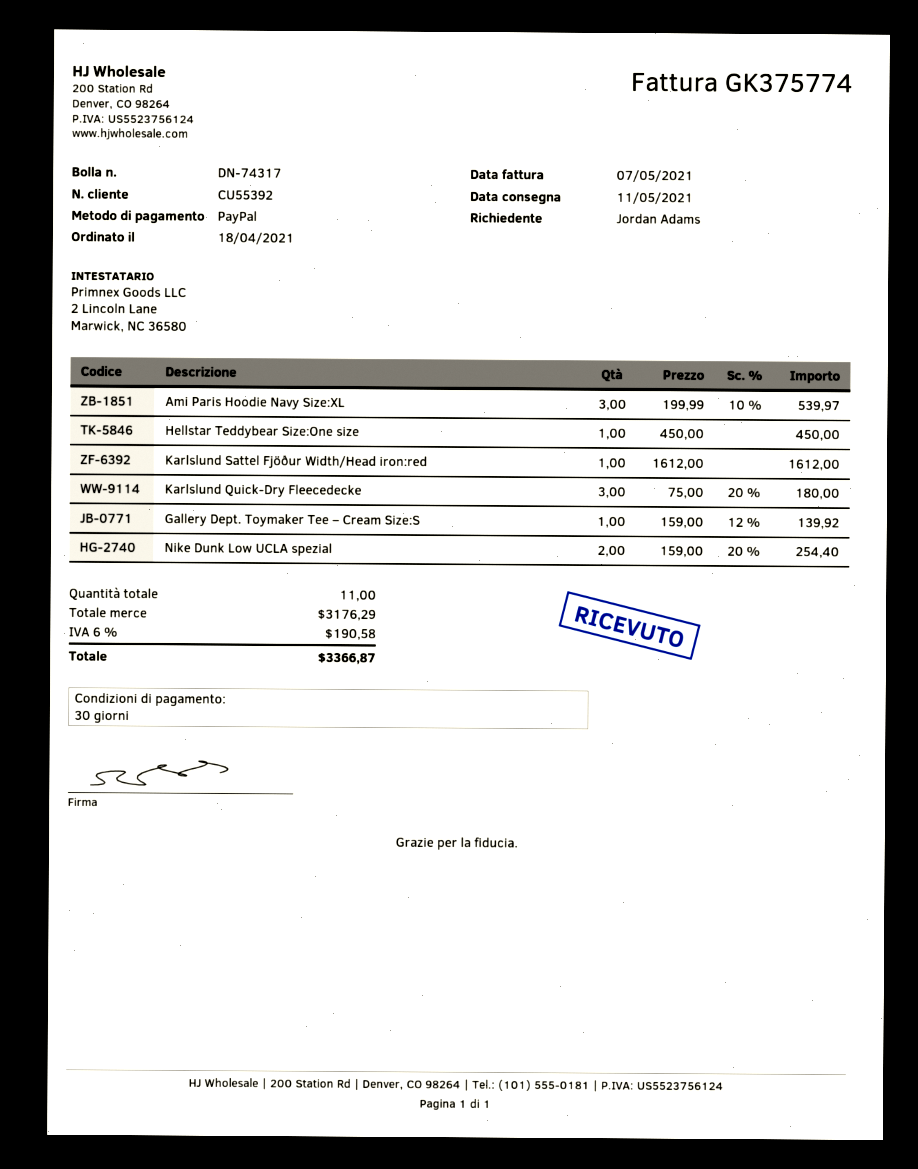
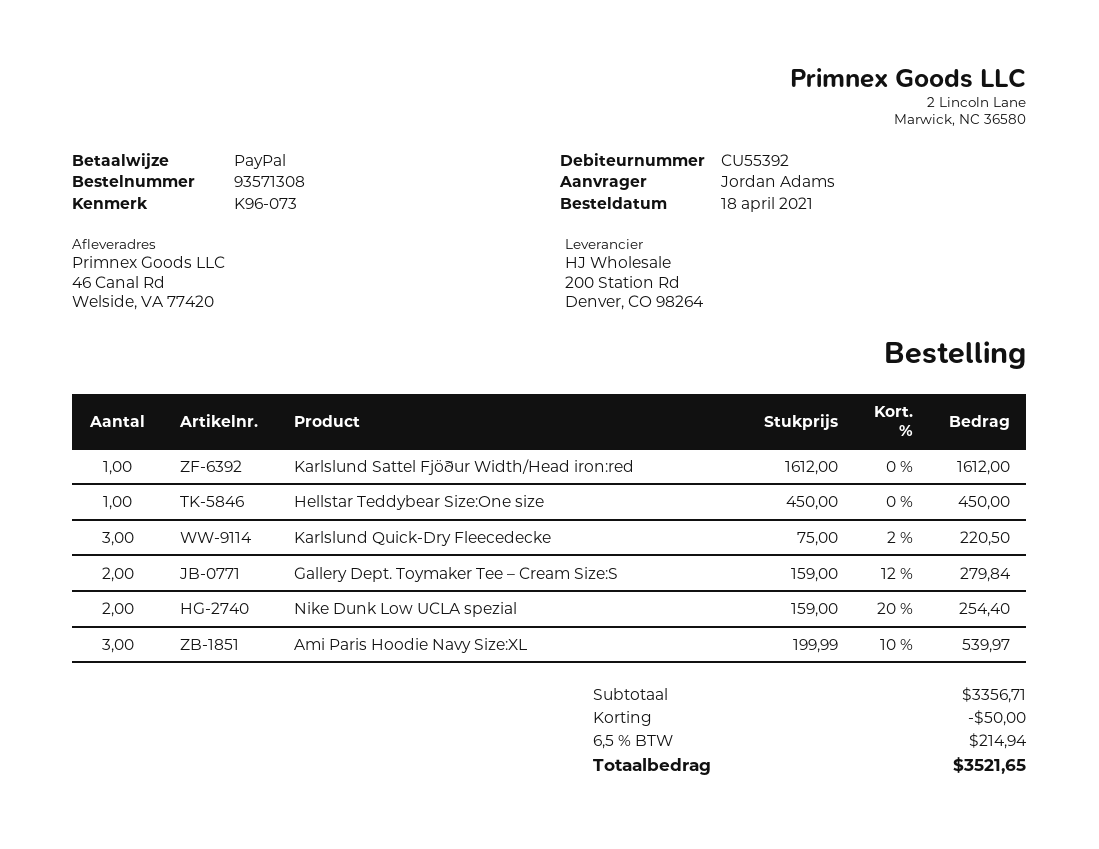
Karlslund Quick-Dry Fleecedecke: 3 x 75.00 - 20% = 180.00 -> 3 x 75.00 - 2% = 220.50
Gallery Dept. Toymaker Tee – Cream Size:S: 1 x 159.00 - 12% = 139.92 -> 2 x 159.00 - 12% = 279.84
subtotal: 3176.29 -> 3356.71
discount: none -> 50.00
tax: 6% = 190.58 -> 6.5% = 214.94
total: 3366.87 -> 3521.65

